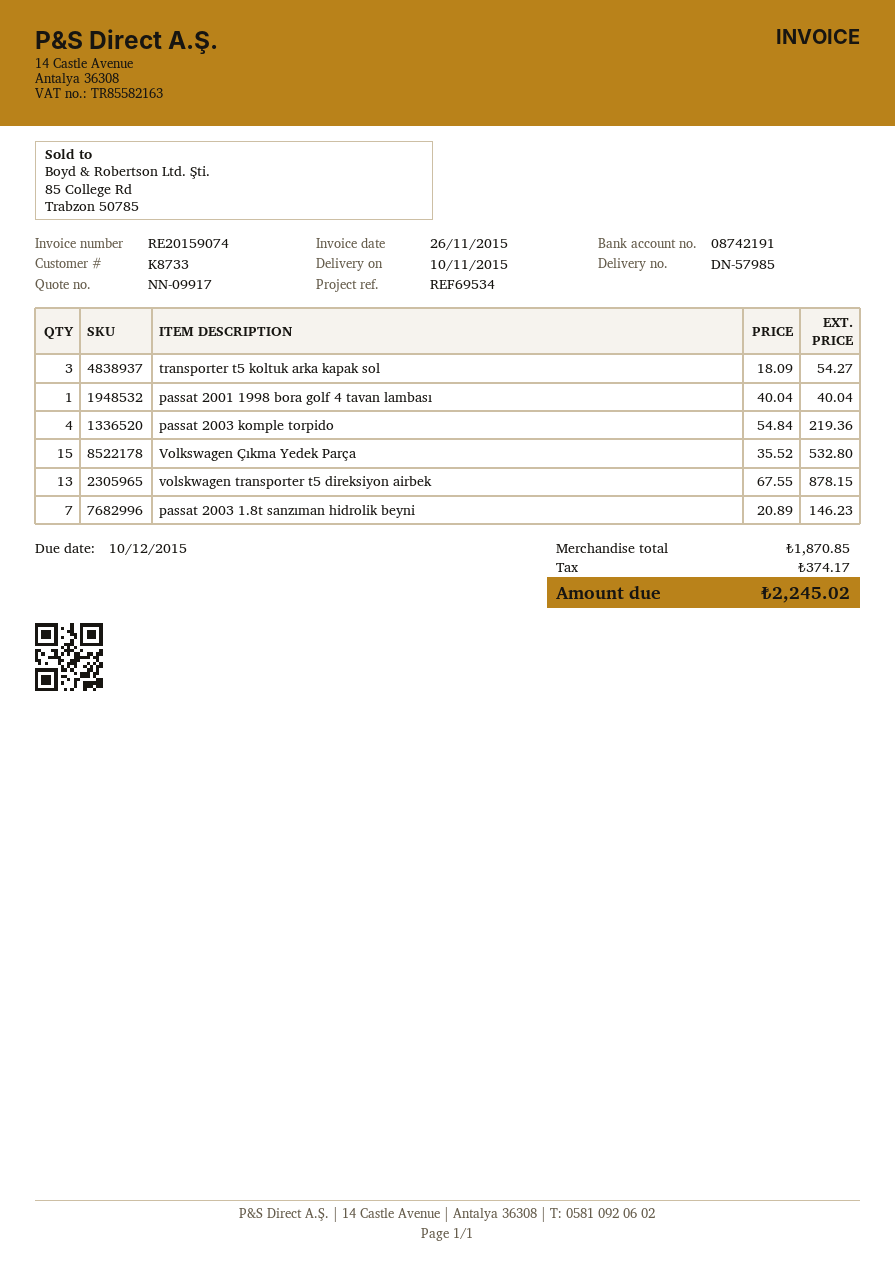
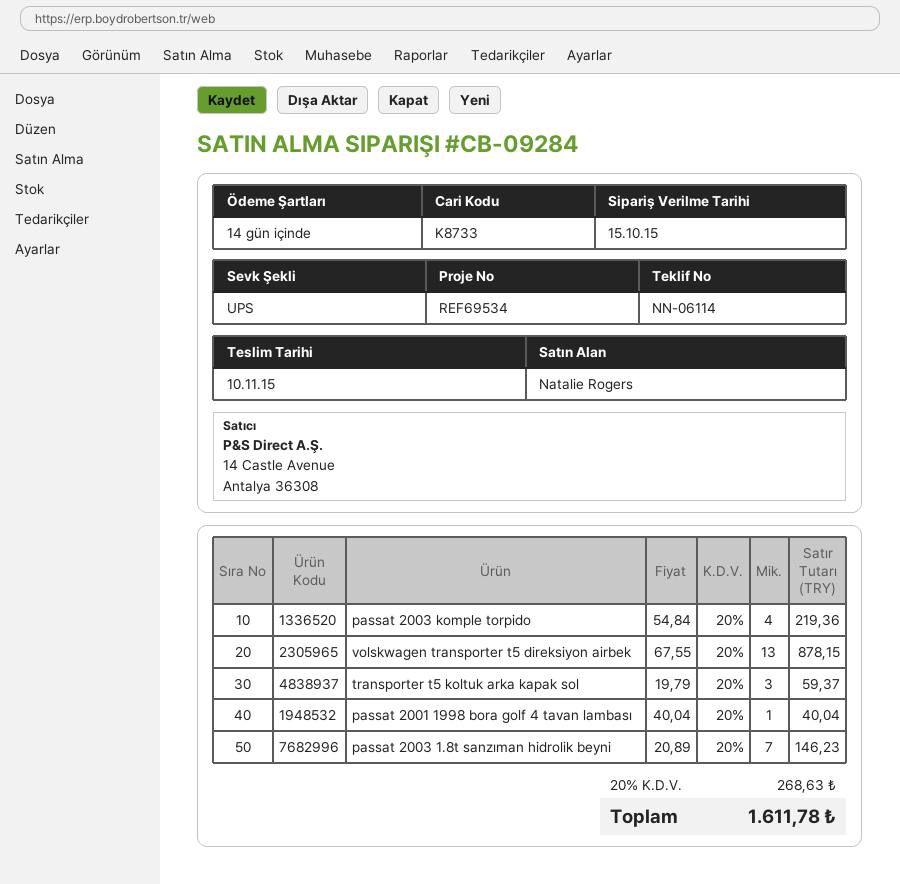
quote number: NN-09917 -> NN-06114
transporter t5 koltuk arka kapak sol: 3 x 18.09 = 54.27 -> 3 x 19.79 = 59.37
Volkswagen Çıkma Yedek Parça: 15 x 35.52 = 532.80 -> none
tax: 374.17 -> 268.63
total: 2245.02 -> 1611.78

